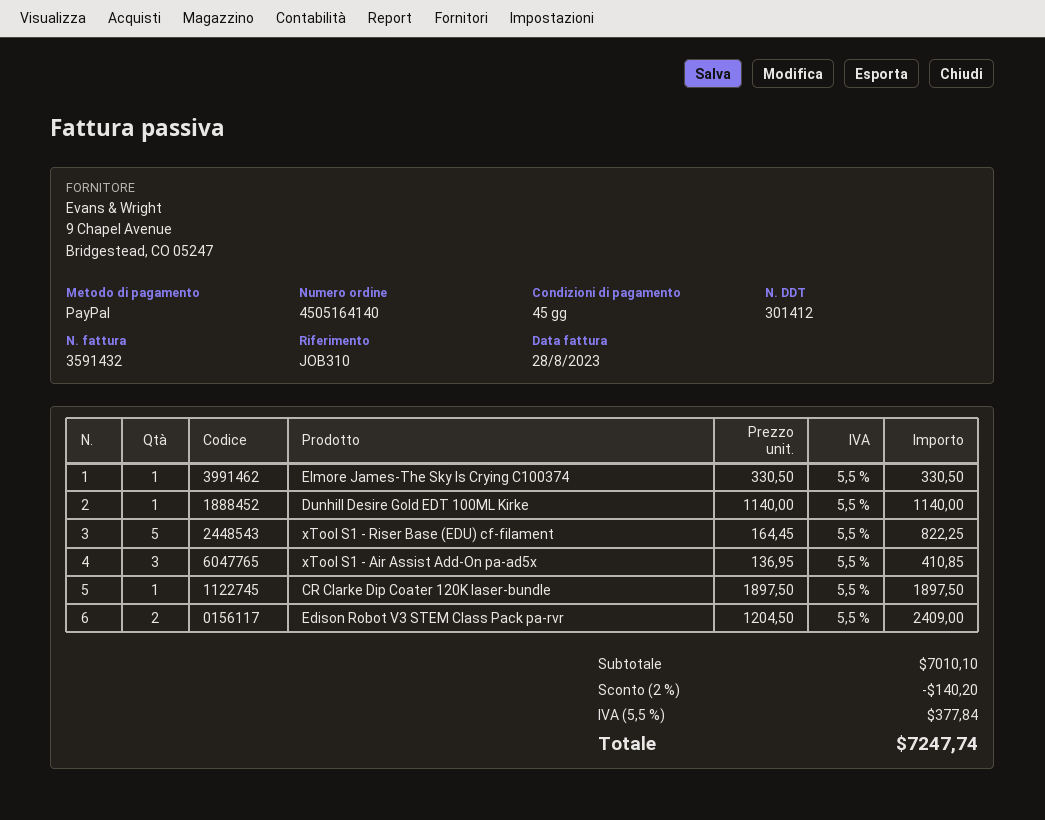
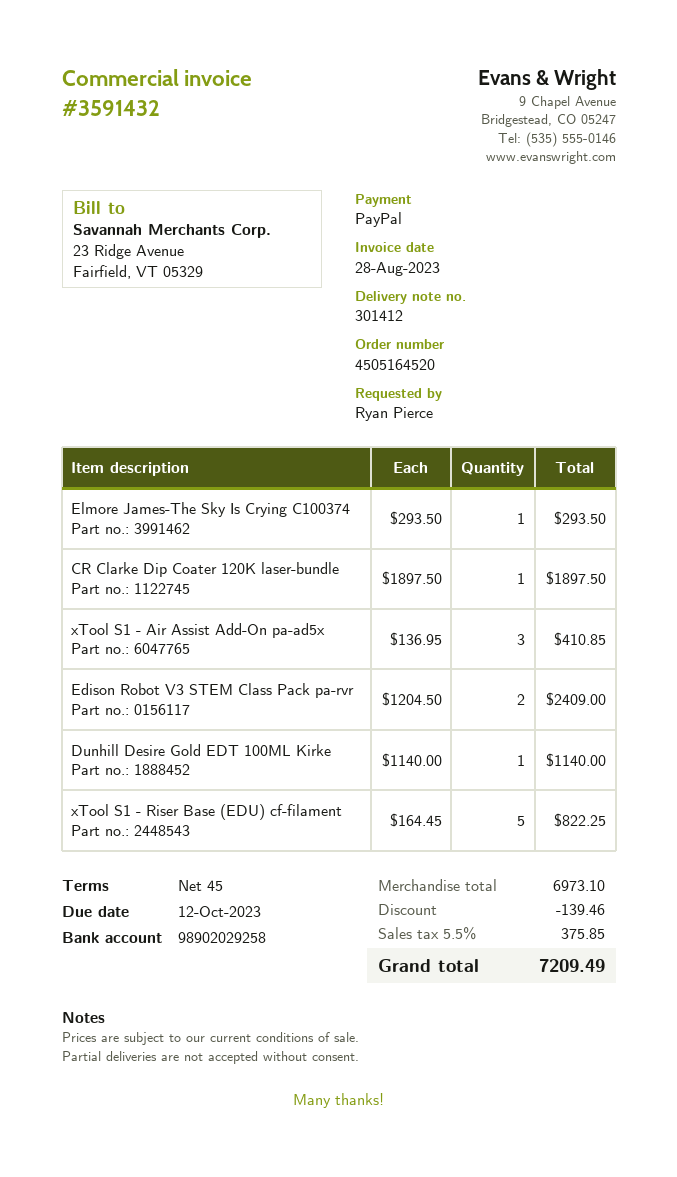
order number: 4505164140 -> 4505164520
Elmore James-The Sky Is Crying C100374: 1 x 330.50 = 330.50 -> 1 x 293.50 = 293.50
subtotal: 7010.10 -> 6973.10
discount: 140.20 -> 139.46
tax: 5.5% = 377.84 -> 5.5% = 375.85
total: 7247.74 -> 7209.49

